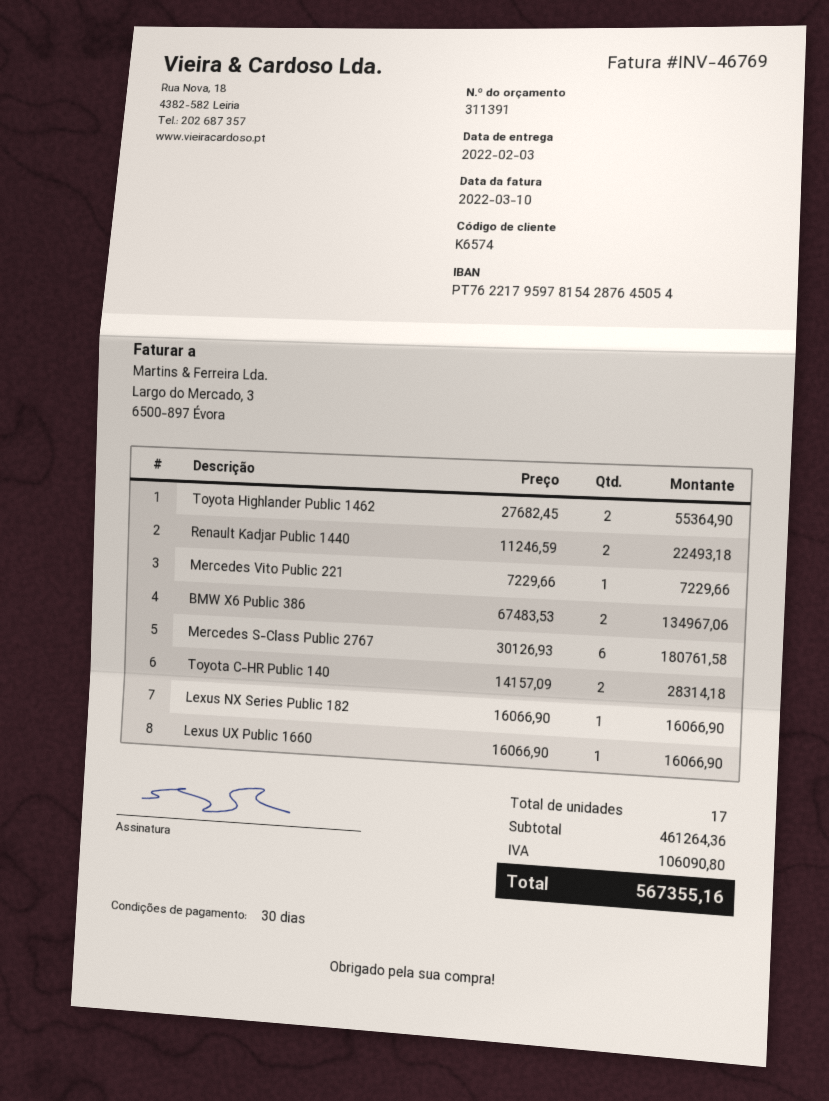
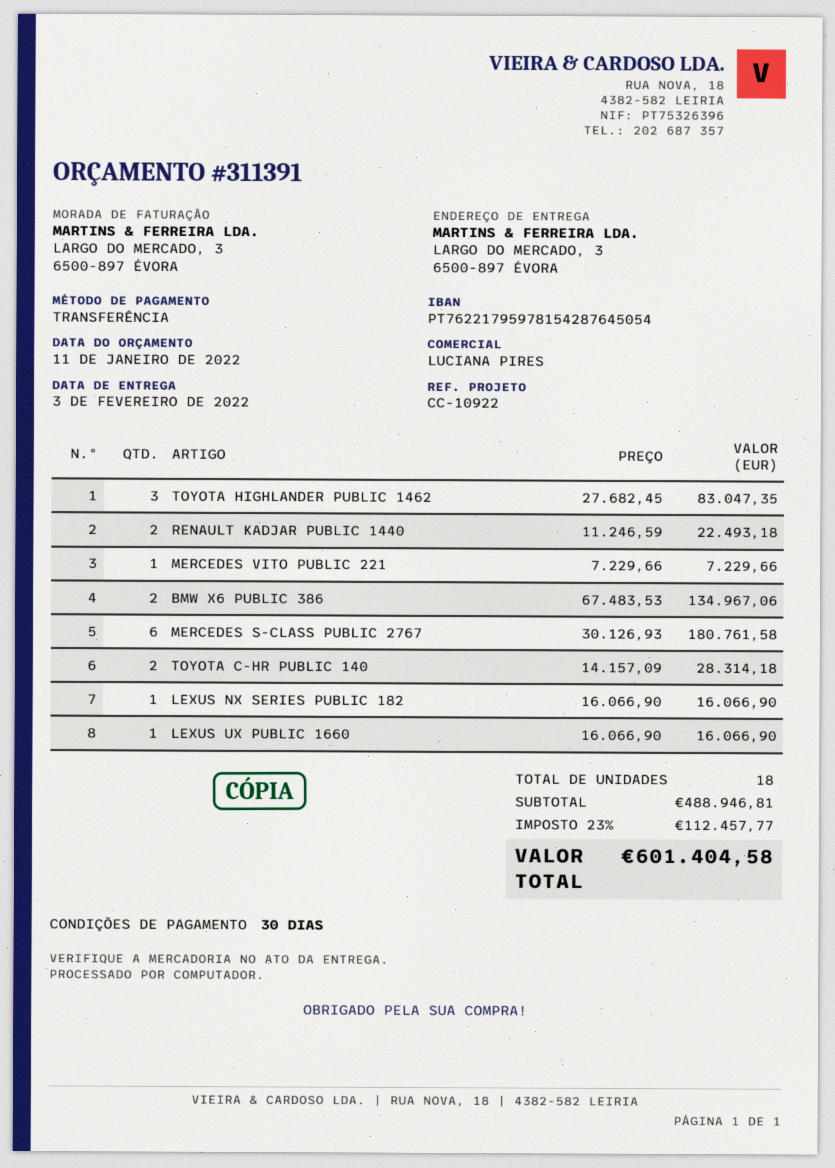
Toyota Highlander Public 1462: 2 x 27682.45 = 55364.90 -> 3 x 27682.45 = 83047.35
total quantity: 17 -> 18
subtotal: 461264.36 -> 488946.81
tax: 106090.80 -> 112457.77
total: 567355.16 -> 601404.58

